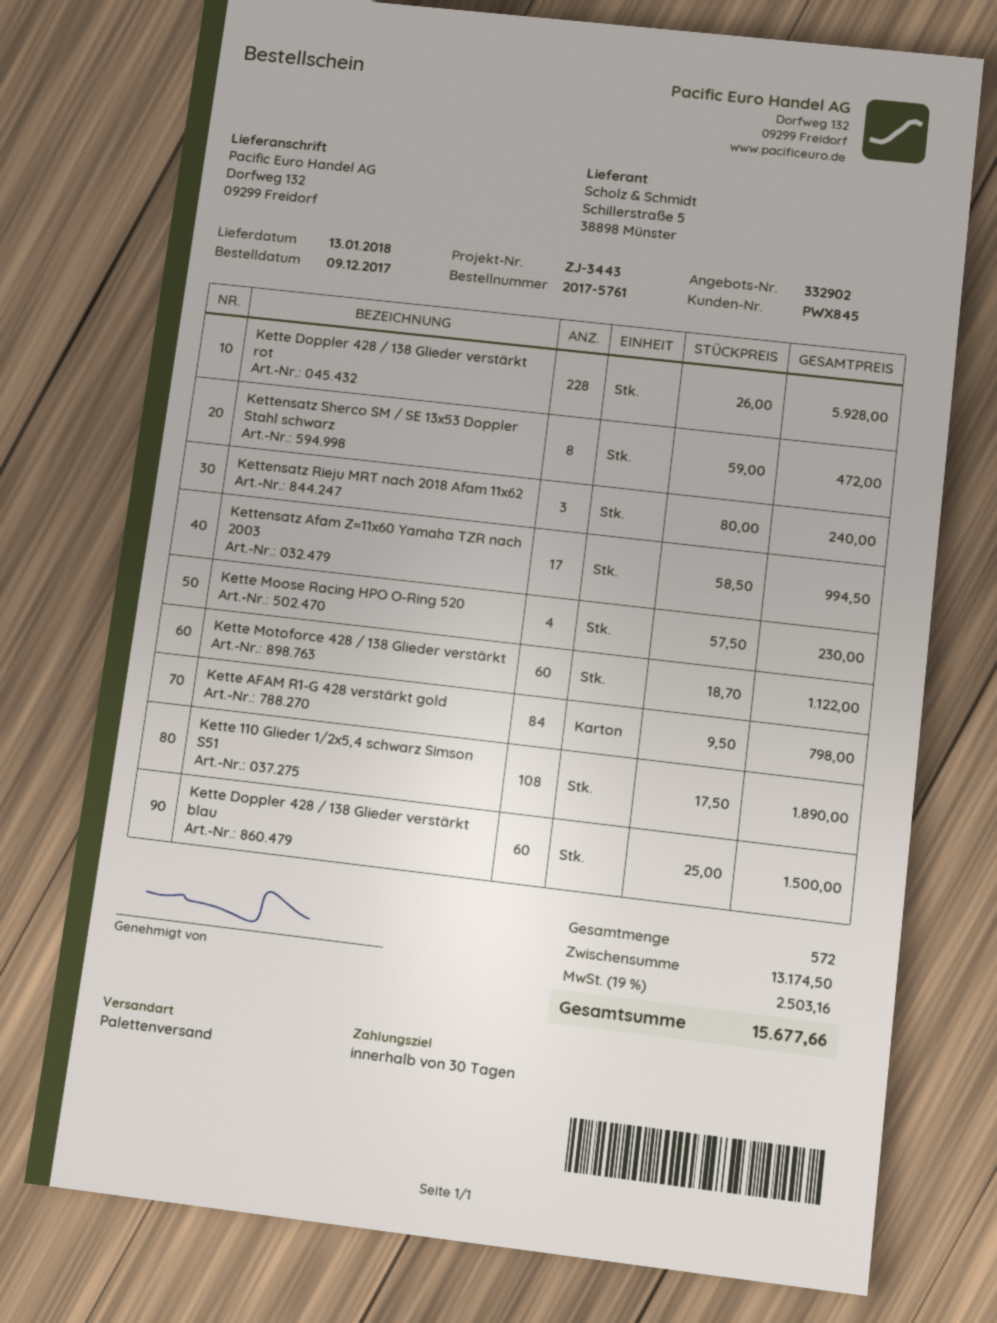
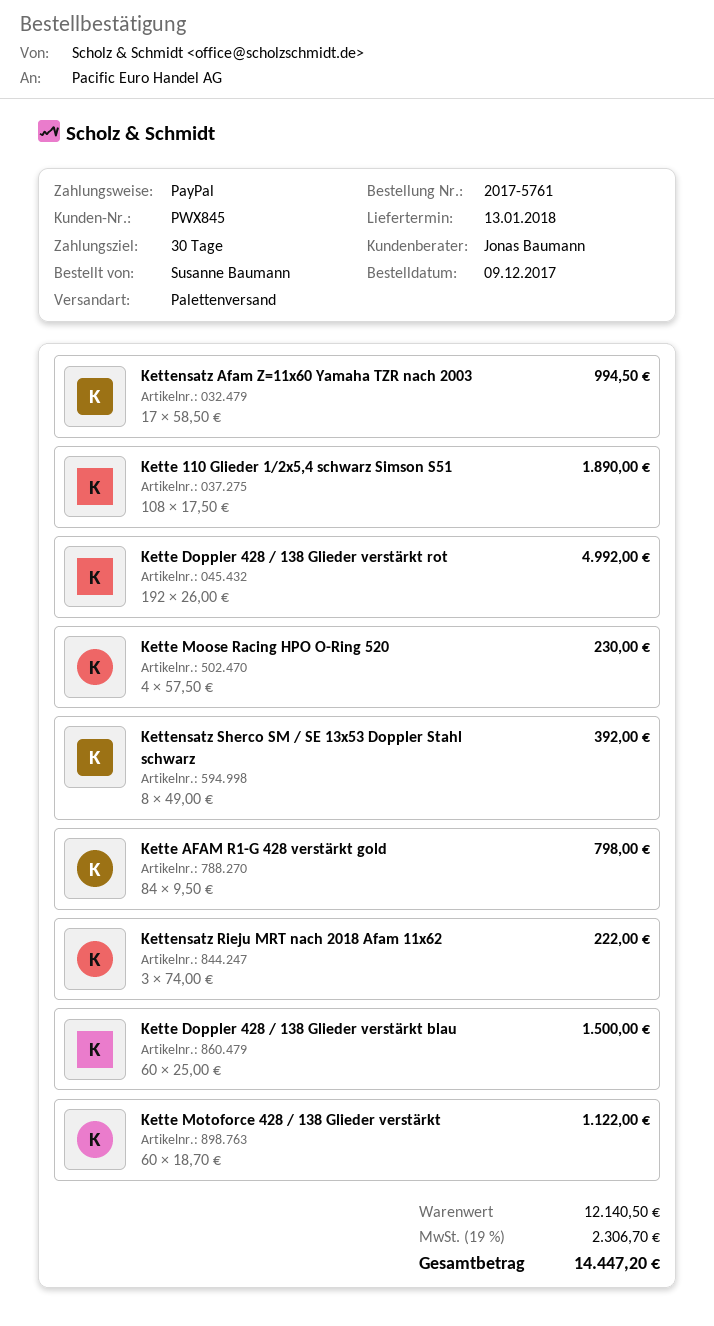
Kette Doppler 428 / 138 Glieder verstärkt rot: 228 x 26.00 = 5928.00 -> 192 x 26.00 = 4992.00
Kettensatz Sherco SM / SE 13x53 Doppler Stahl schwarz: 8 x 59.00 = 472.00 -> 8 x 49.00 = 392.00
Kettensatz Rieju MRT nach 2018 Afam 11x62: 3 x 80.00 = 240.00 -> 3 x 74.00 = 222.00
subtotal: 13174.50 -> 12140.50
tax: 19% = 2503.16 -> 19% = 2306.70
total: 15677.66 -> 14447.20

